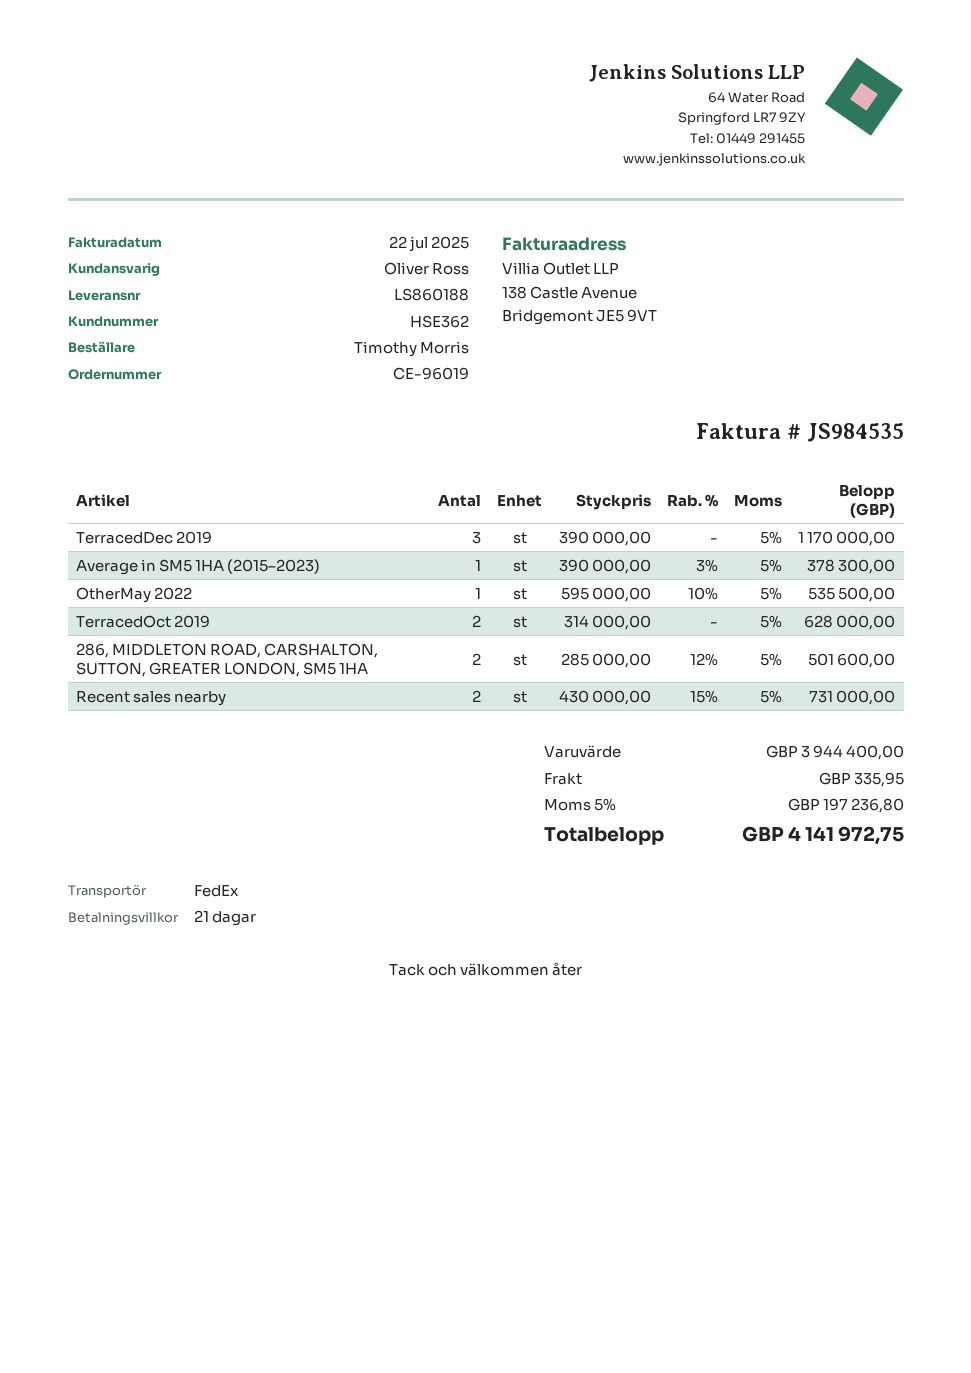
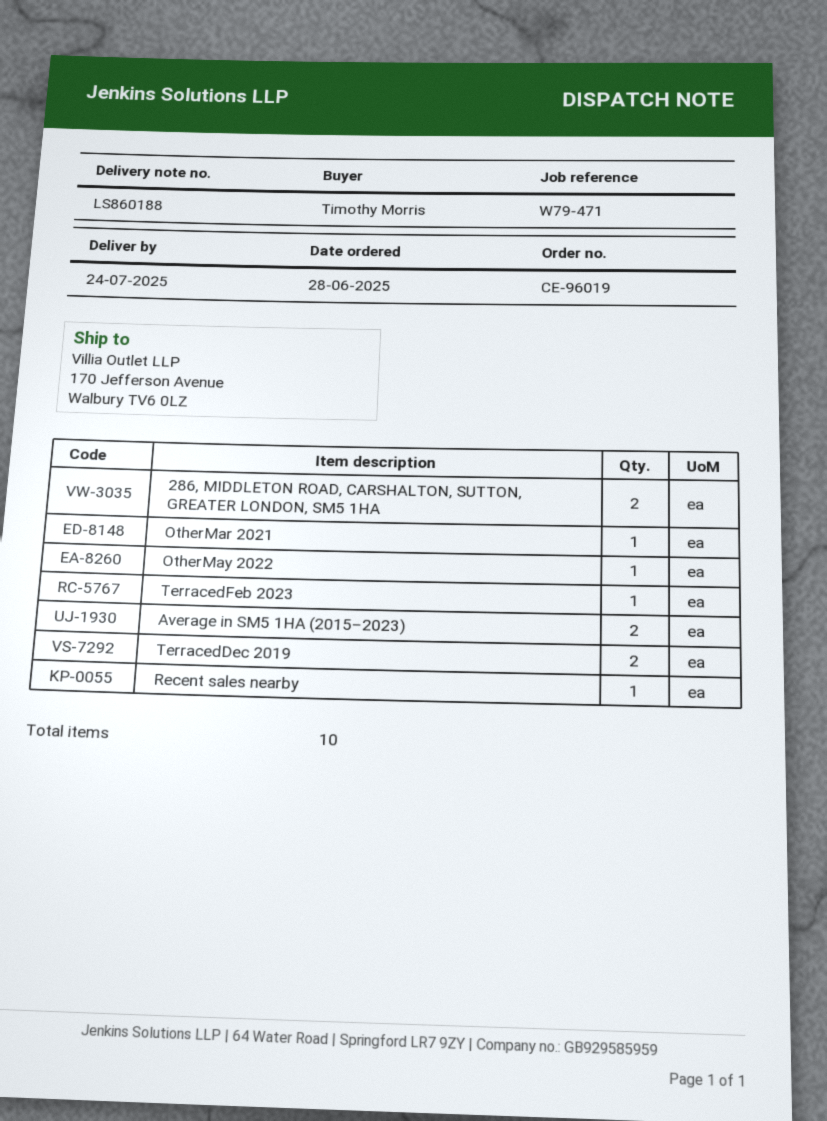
TerracedDec 2019: 3 -> 2
Average in SM5 1HA (2015–2023): 1 -> 2
TerracedOct 2019: 2 -> none
Recent sales nearby: 2 -> 1
OtherMar 2021: none -> 1
TerracedFeb 2023: none -> 1

